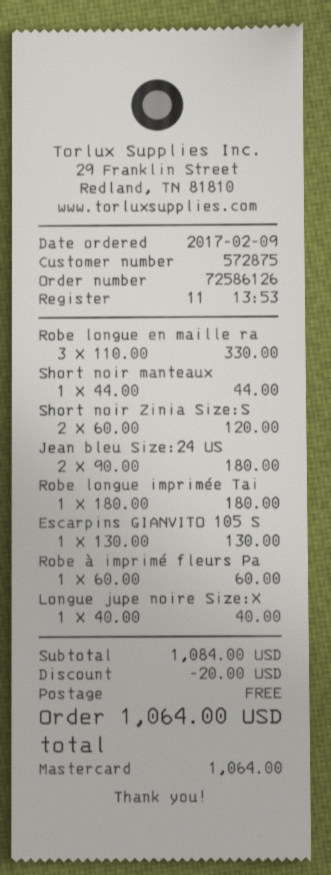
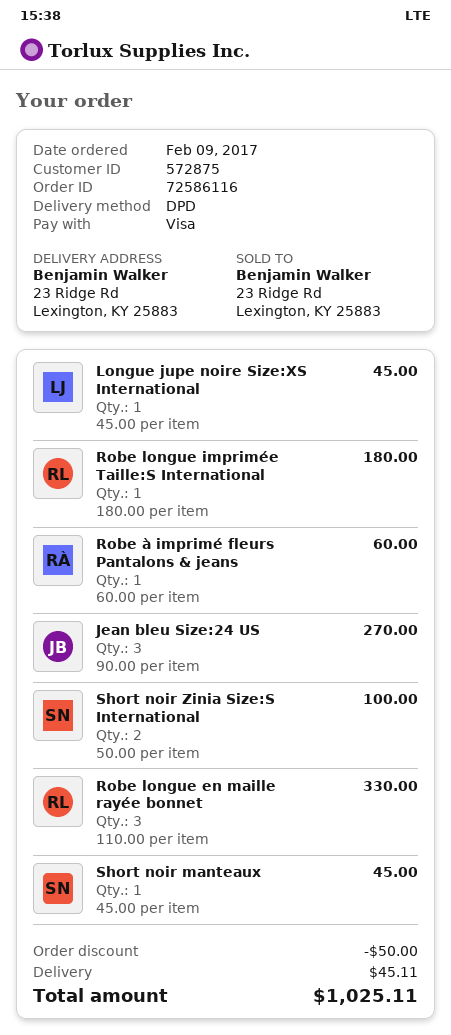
order number: 72586126 -> 72586116
payment method: Mastercard -> Visa
Short noir manteaux: 1 x 44.00 = 44.00 -> 1 x 45.00 = 45.00
Short noir Zinia Size:S: 2 x 60.00 = 120.00 -> 2 x 50.00 = 100.00
Jean bleu Size:24 US: 2 x 90.00 = 180.00 -> 3 x 90.00 = 270.00
Escarpins GIANVITO 105 S: 1 x 130.00 = 130.00 -> none
Longue jupe noire Size:X: 1 x 40.00 = 40.00 -> 1 x 45.00 = 45.00
discount: 20.00 -> 50.00
shipping: 0.00 -> 45.11
total: 1064.00 -> 1025.11

